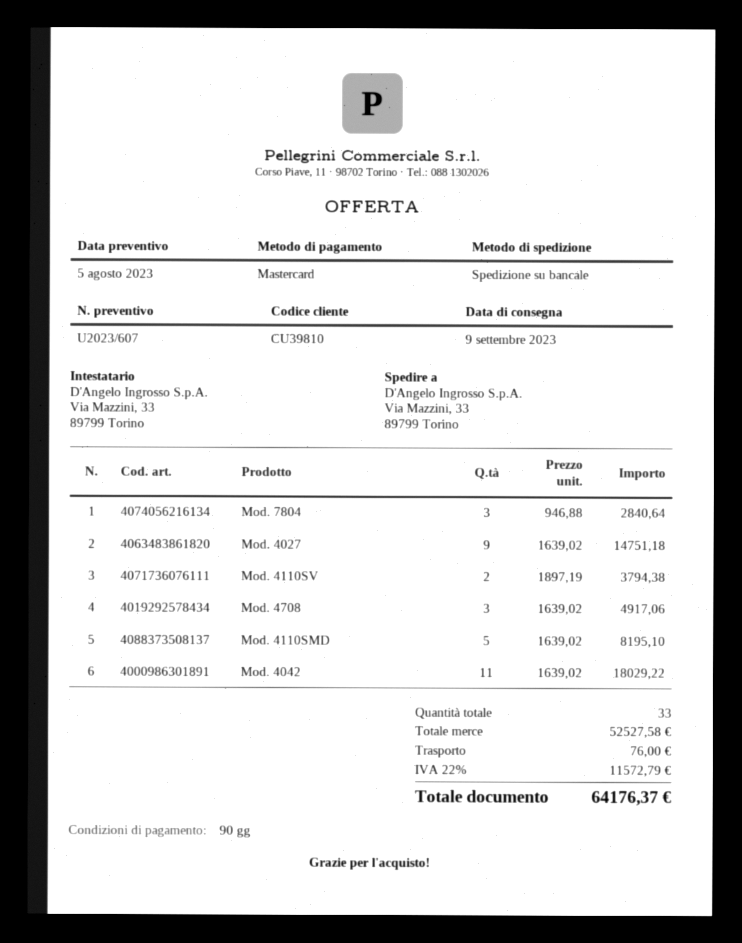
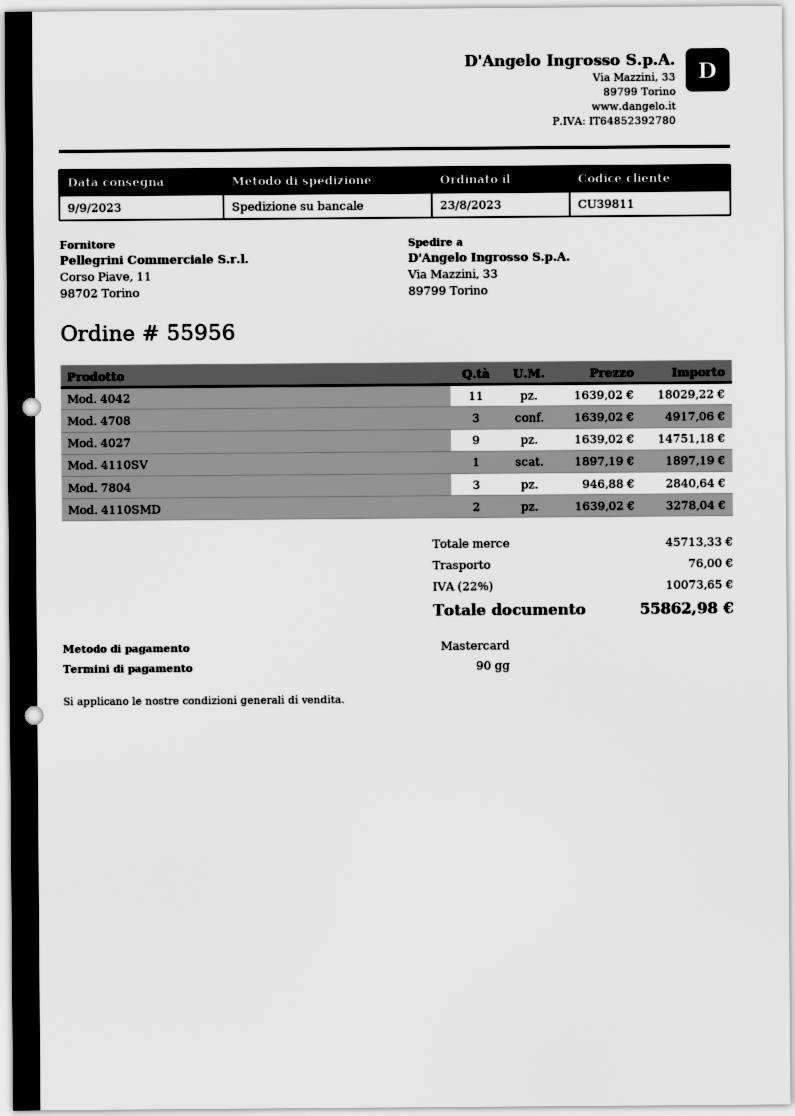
customer number: CU39810 -> CU39811
Mod. 4110SV: 2 x 1897.19 = 3794.38 -> 1 x 1897.19 = 1897.19
Mod. 4110SMD: 5 x 1639.02 = 8195.10 -> 2 x 1639.02 = 3278.04
subtotal: 52527.58 -> 45713.33
tax: 22% = 11572.79 -> 22% = 10073.65
total: 64176.37 -> 55862.98

